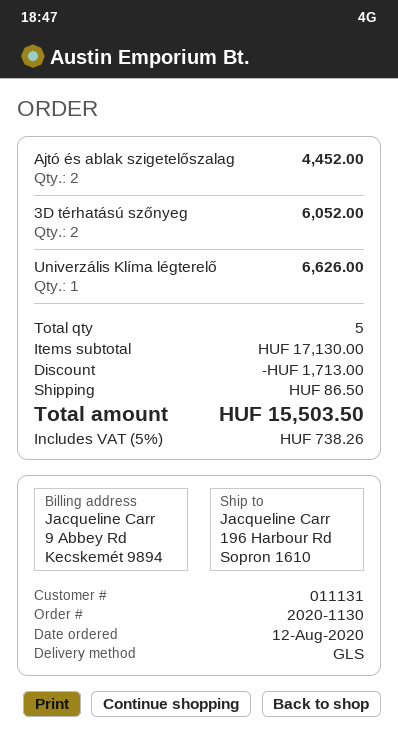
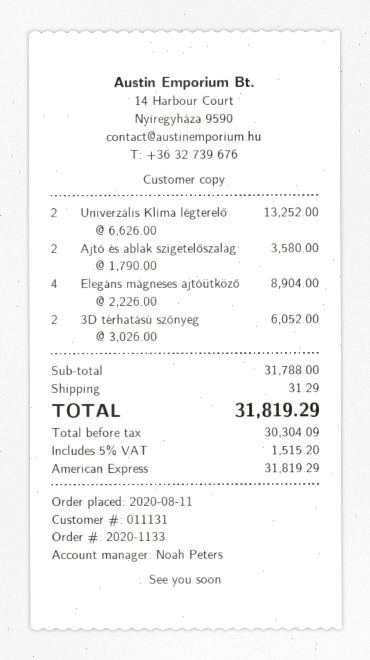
order number: 2020-1130 -> 2020-1133
order date: 2020-08-12 -> 2020-08-11
Ajtó és ablak szigetelőszalag: 2 for 4452.00 -> 2 for 3580.00
Univerzális Klíma légterelő: 1 for 6626.00 -> 2 for 13252.00
Elegáns mágneses ajtóütköző: none -> 4 for 8904.00
subtotal: 17130.00 -> 31788.00
discount: 1713.00 -> none
shipping: 86.50 -> 31.29
tax: 5% = 738.26 -> 5% = 1515.20
total: 15503.50 -> 31819.29

